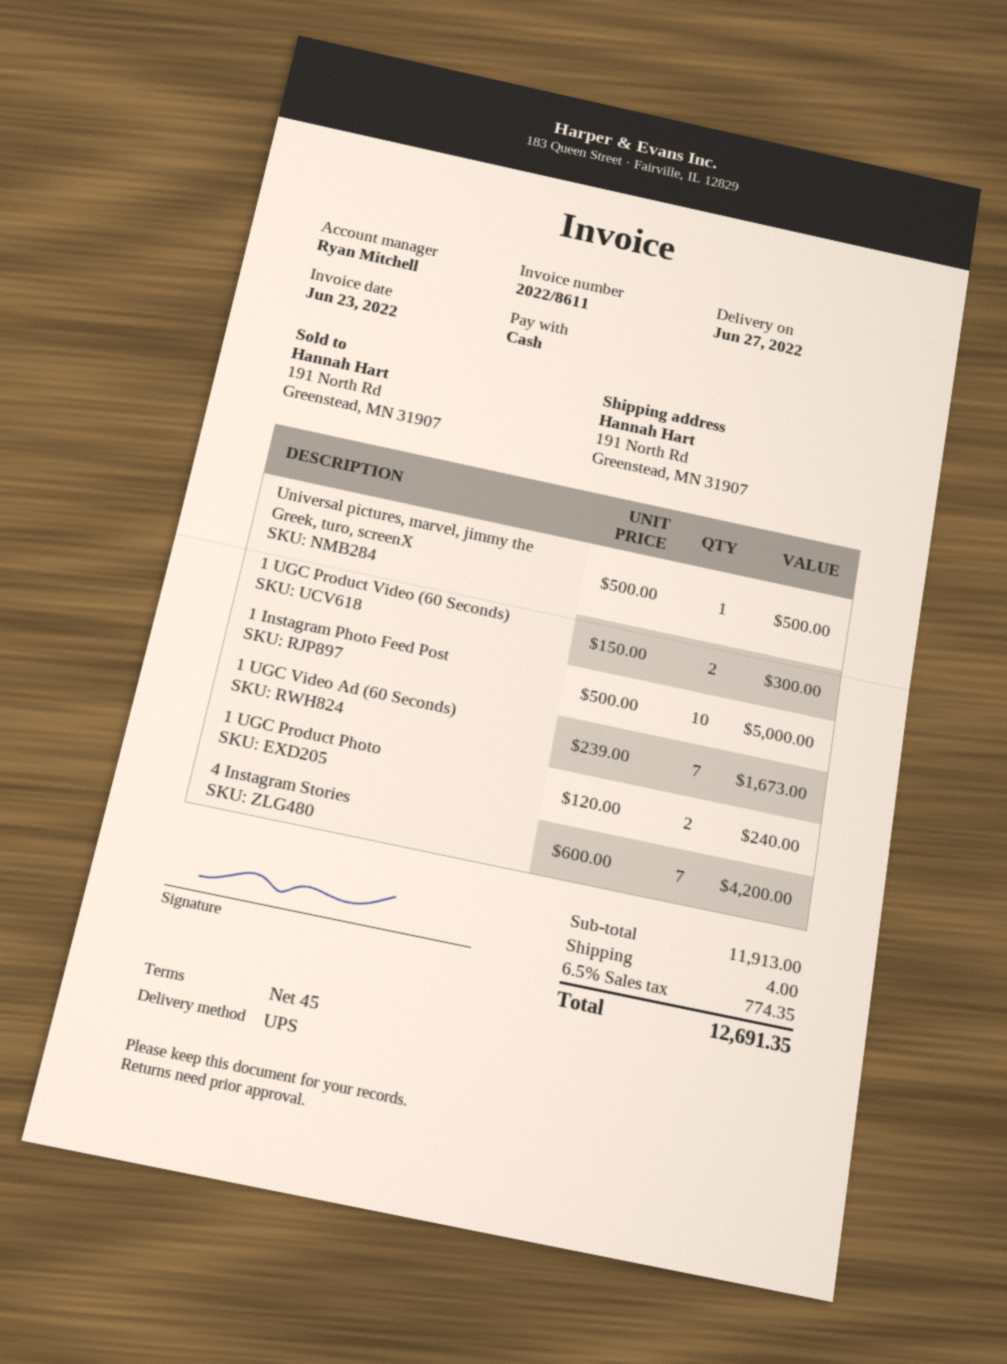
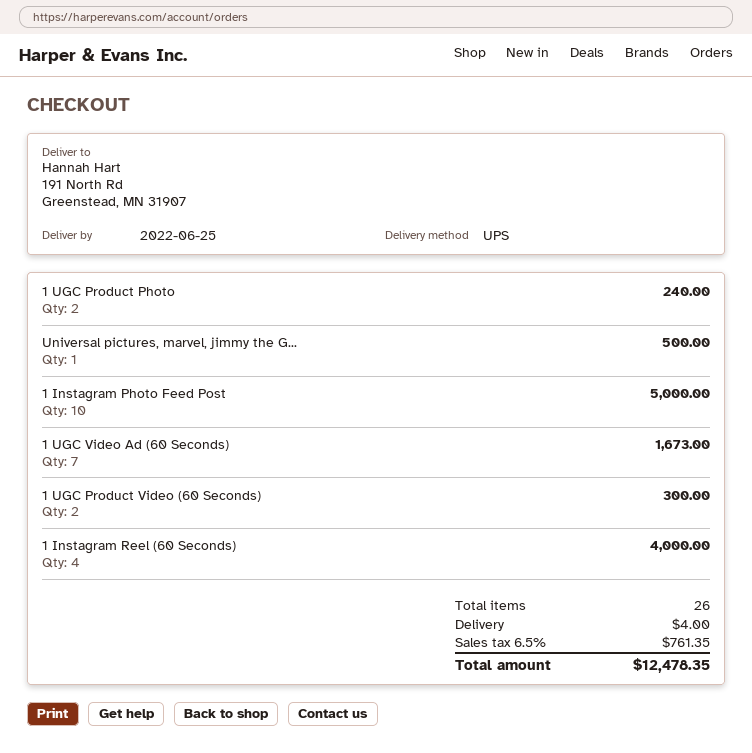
delivery date: 2022-06-27 -> 2022-06-25
4 Instagram Stories: 7 for 4200.00 -> none
1 Instagram Reel (60 Seconds): none -> 4 for 4000.00
tax: 6.5% = 774.35 -> 6.5% = 761.35
total: 12691.35 -> 12478.35

